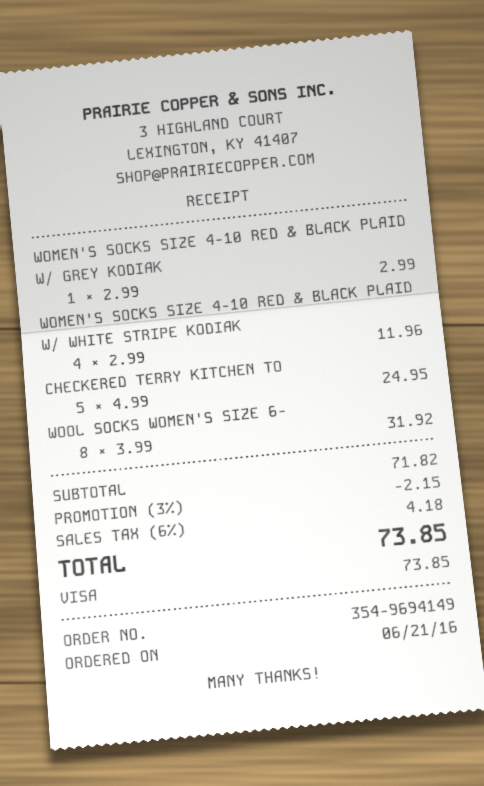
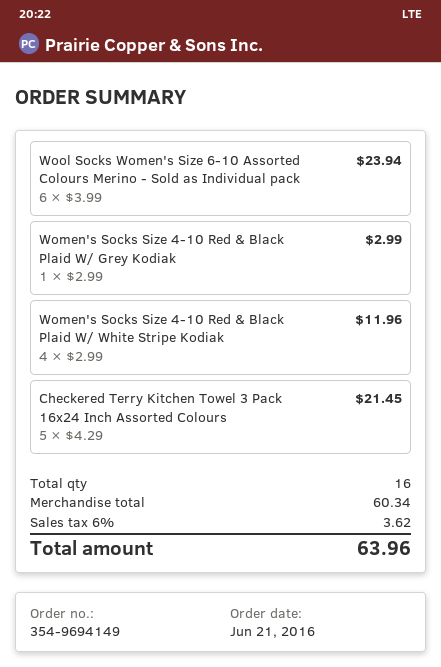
CHECKERED TERRY KITCHEN TO: 5 x 4.99 = 24.95 -> 5 x 4.29 = 21.45
WOOL SOCKS WOMEN'S SIZE 6-: 8 x 3.99 = 31.92 -> 6 x 3.99 = 23.94
subtotal: 71.82 -> 60.34
discount: 3% = 2.15 -> none
tax: 6% = 4.18 -> 6% = 3.62
total: 73.85 -> 63.96

